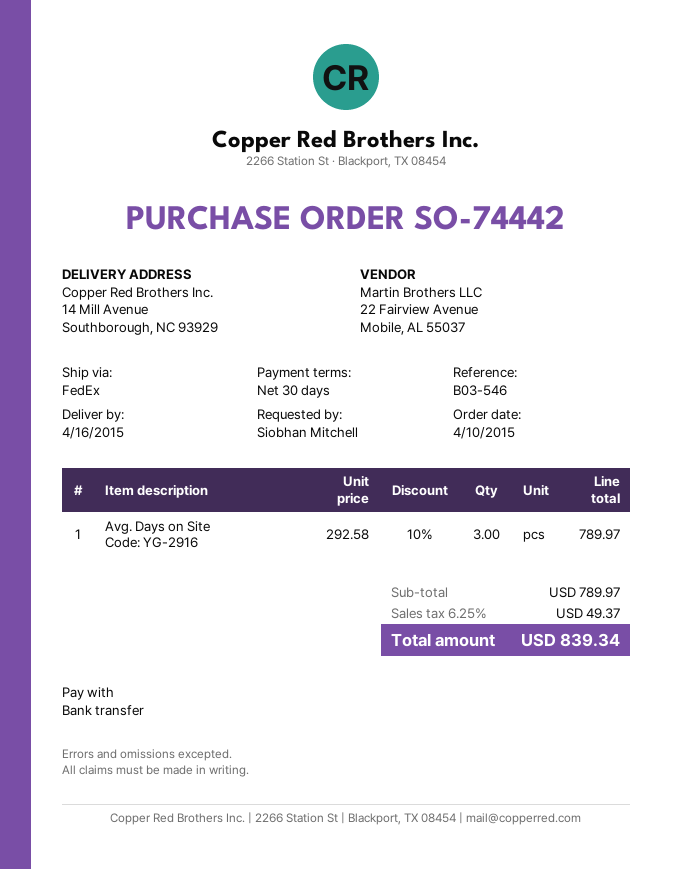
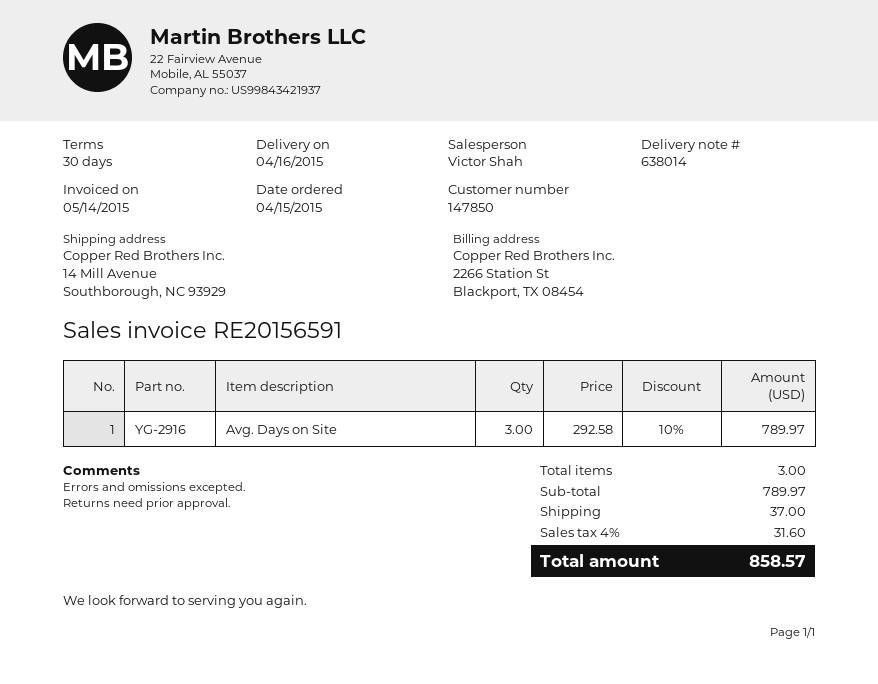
order date: 2015-04-10 -> 2015-04-15
shipping: none -> 37.00
tax: 6.25% = 49.37 -> 4% = 31.60
total: 839.34 -> 858.57

